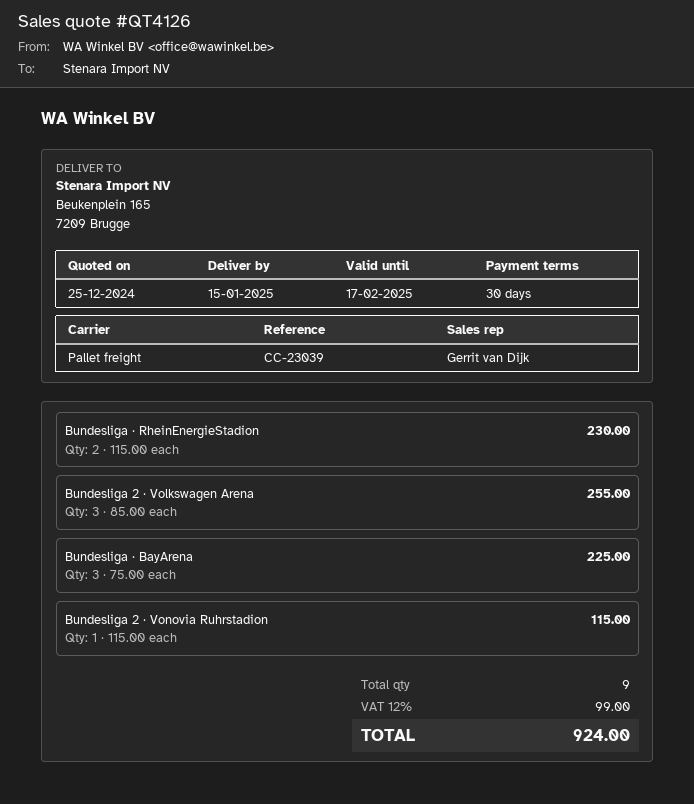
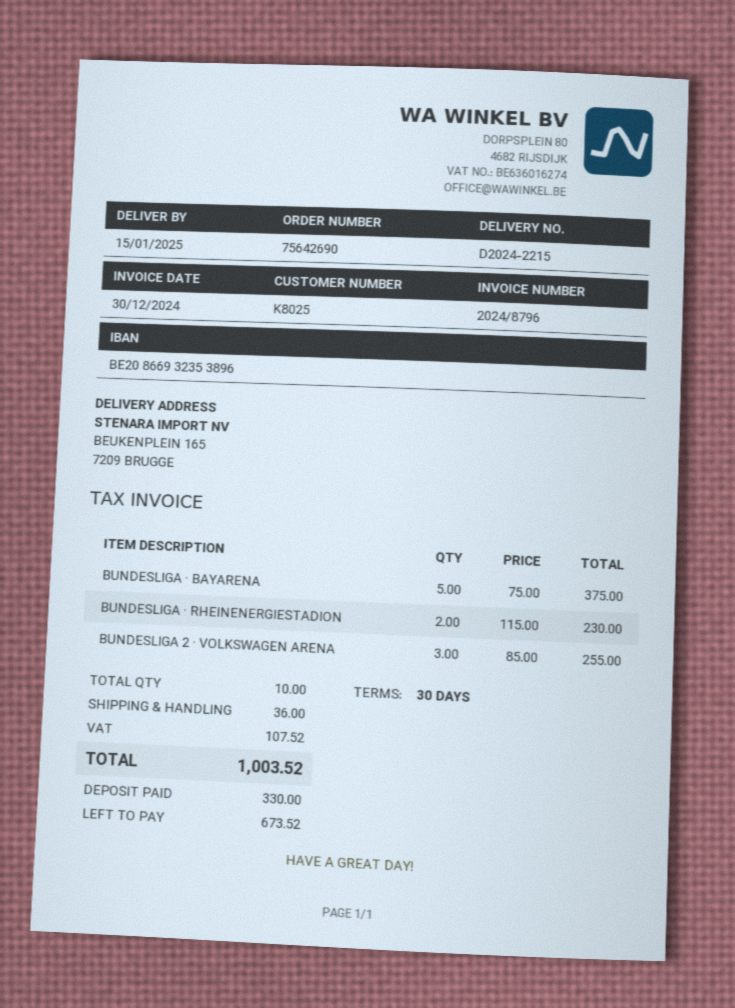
Bundesliga · BayArena: 3 x 75.00 = 225.00 -> 5 x 75.00 = 375.00
Bundesliga 2 · Vonovia Ruhrstadion: 1 x 115.00 = 115.00 -> none
total quantity: 9 -> 10
shipping: none -> 36.00
tax: 99.00 -> 107.52
total: 924.00 -> 1003.52

